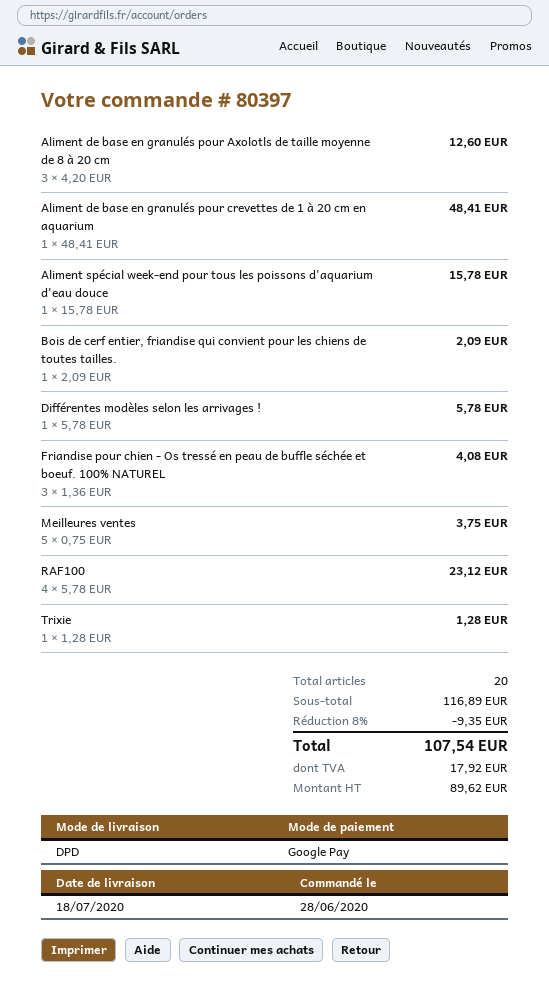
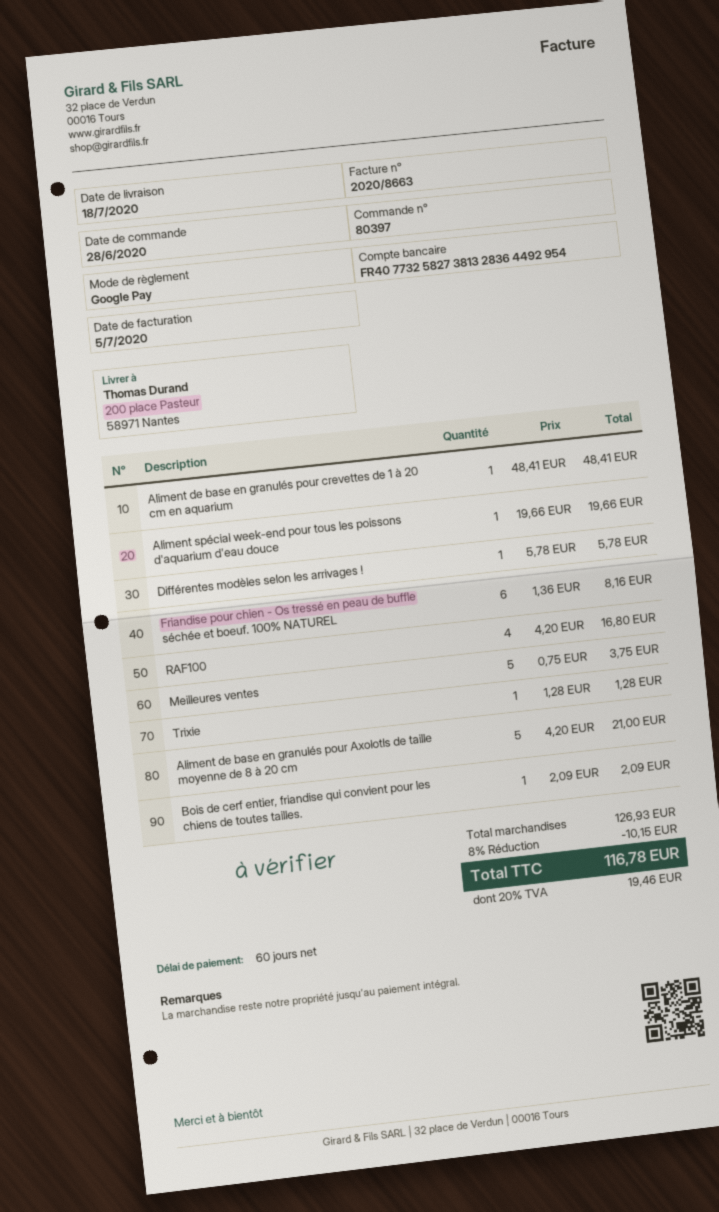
Aliment de base en granulés pour Axolotls de taille moyenne de 8 à 20 cm: 3 x 4.20 = 12.60 -> 5 x 4.20 = 21.00
Aliment spécial week-end pour tous les poissons d'aquarium d'eau douce: 1 x 15.78 = 15.78 -> 1 x 19.66 = 19.66
Friandise pour chien - Os tressé en peau de buffle séchée et boeuf. 100% NATUREL: 3 x 1.36 = 4.08 -> 6 x 1.36 = 8.16
RAF100: 4 x 5.78 = 23.12 -> 4 x 4.20 = 16.80
subtotal: 116.89 -> 126.93
discount: 8% = 9.35 -> 8% = 10.15
tax: 17.92 -> 19.46
total: 107.54 -> 116.78

